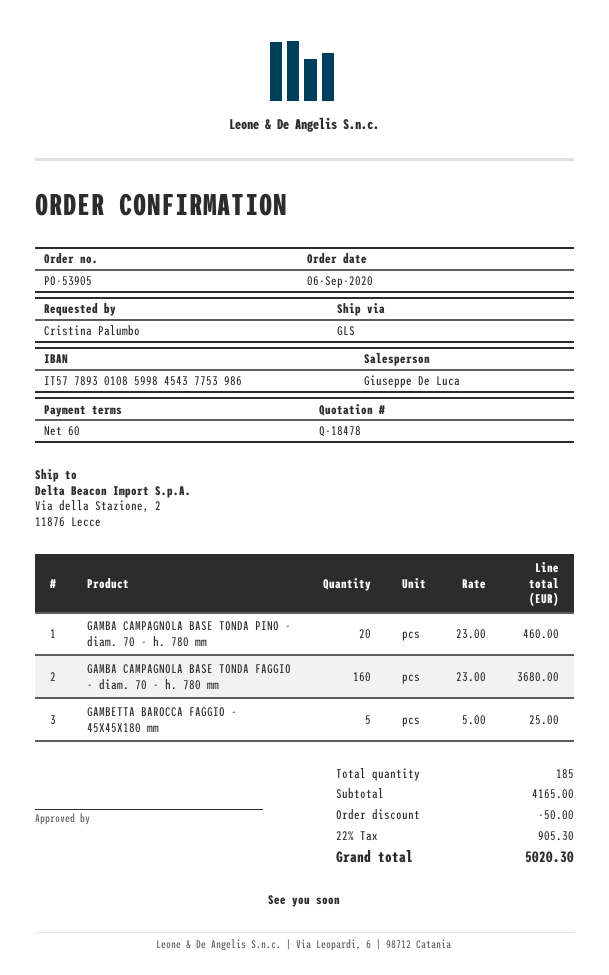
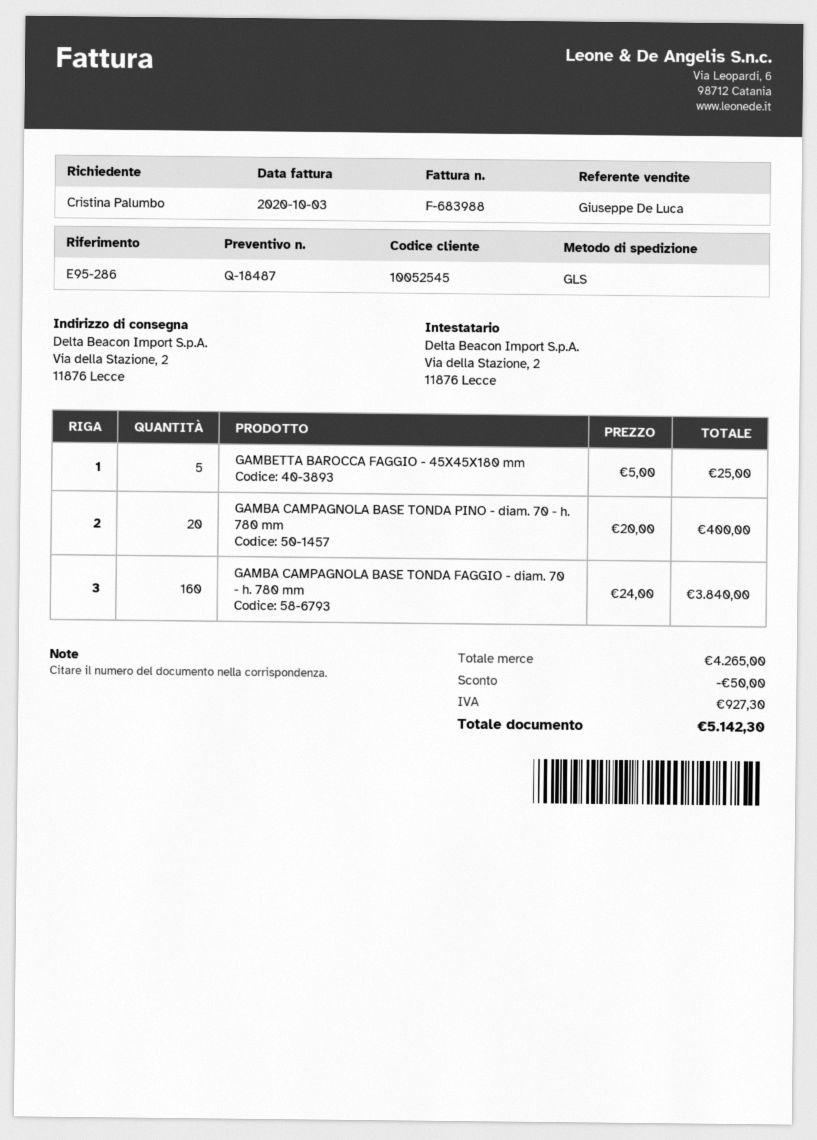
quote number: Q-18478 -> Q-18487
GAMBA CAMPAGNOLA BASE TONDA PINO - diam. 70 - h. 780 mm: 20 x 23.00 = 460.00 -> 20 x 20.00 = 400.00
GAMBA CAMPAGNOLA BASE TONDA FAGGIO - diam. 70 - h. 780 mm: 160 x 23.00 = 3680.00 -> 160 x 24.00 = 3840.00
subtotal: 4165.00 -> 4265.00
tax: 905.30 -> 927.30
total: 5020.30 -> 5142.30

